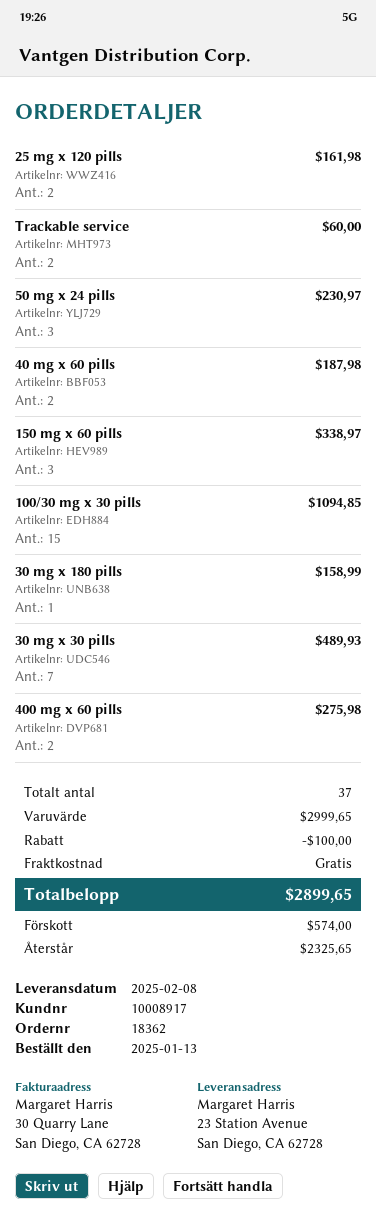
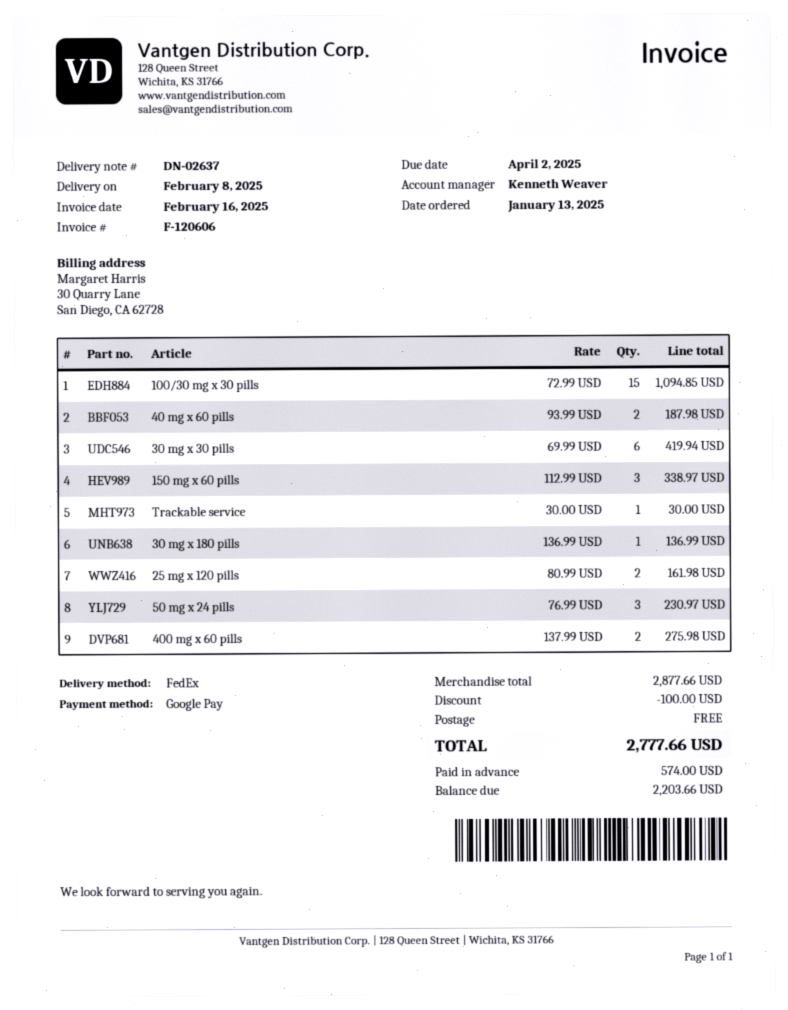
Trackable service: 2 for 60.00 -> 1 for 30.00
30 mg x 180 pills: 1 for 158.99 -> 1 for 136.99
30 mg x 30 pills: 7 for 489.93 -> 6 for 419.94
subtotal: 2999.65 -> 2877.66
total: 2899.65 -> 2777.66
balance: 2325.65 -> 2203.66

